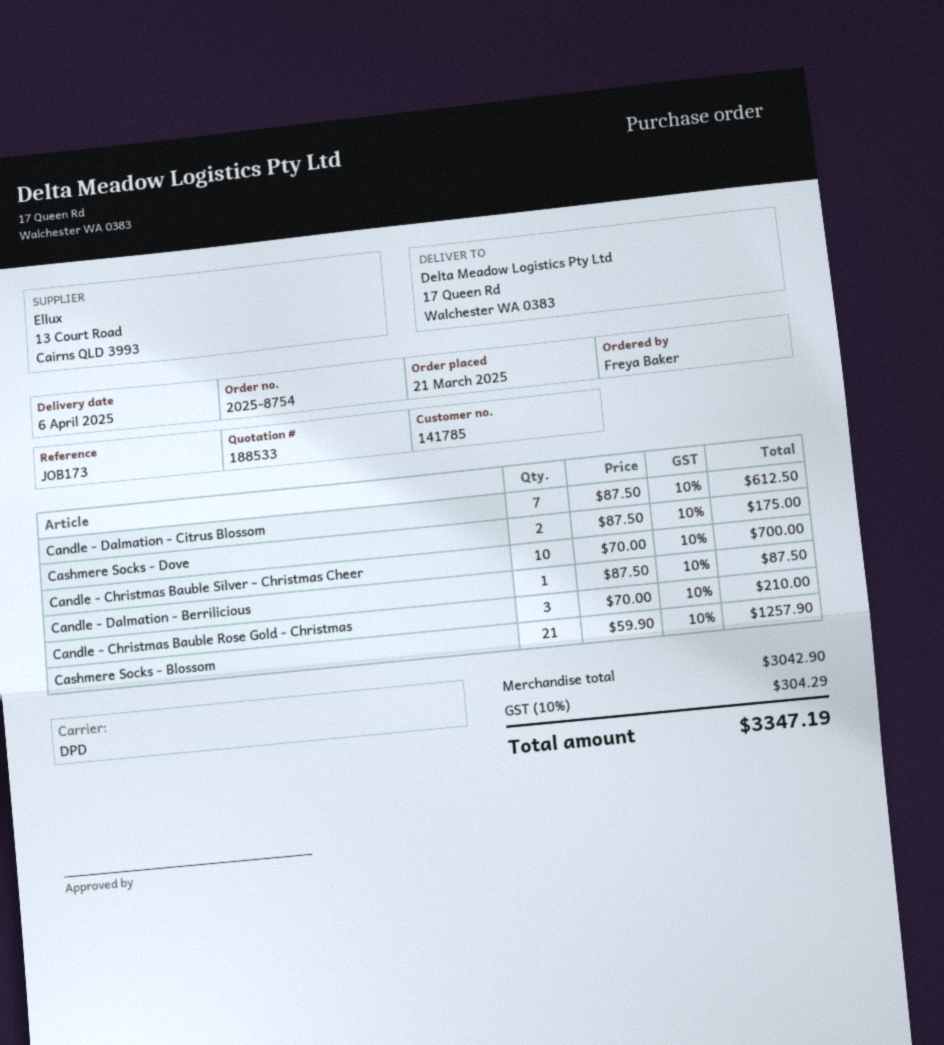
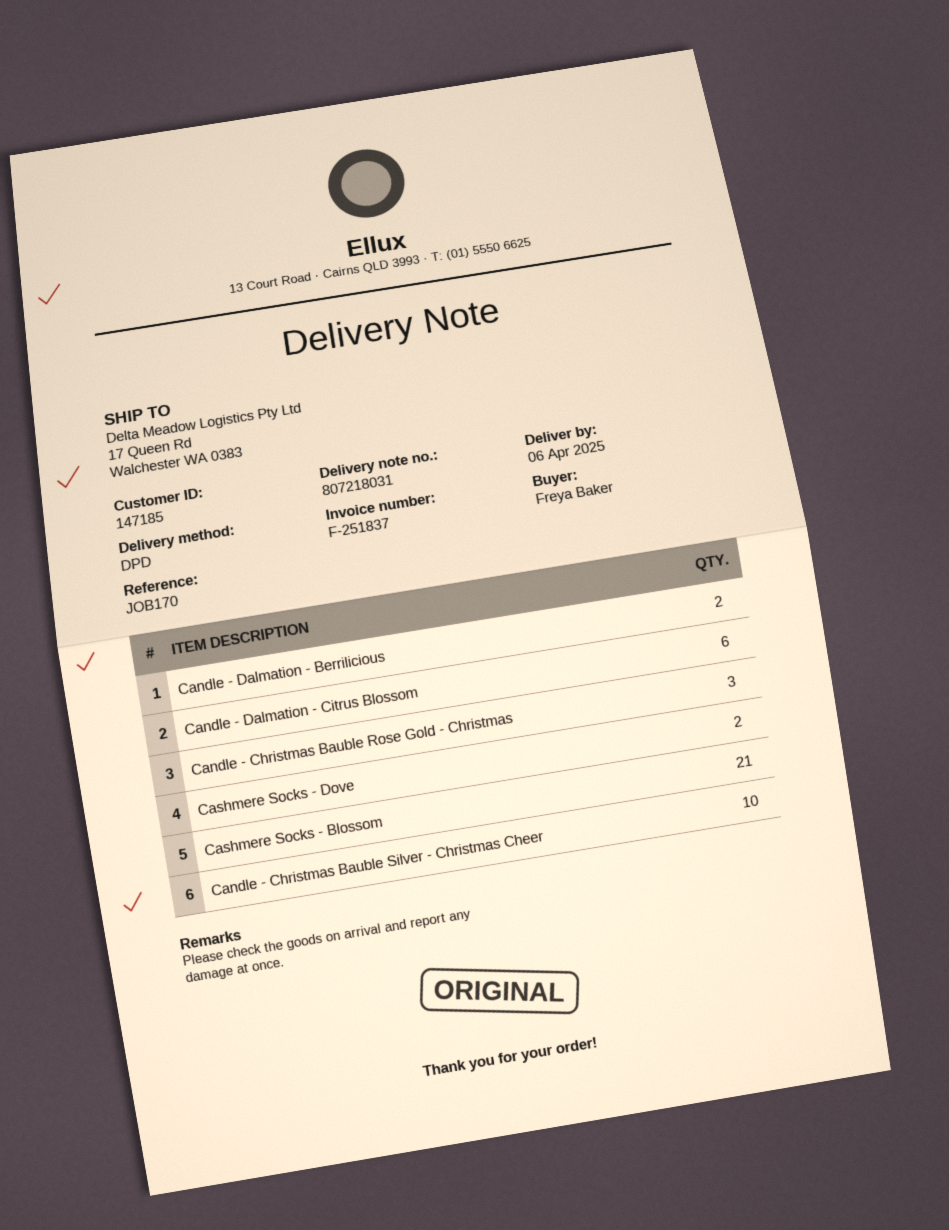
customer number: 141785 -> 147185
reference: JOB173 -> JOB170
Candle - Dalmation - Citrus Blossom: 7 -> 6
Candle - Dalmation - Berrilicious: 1 -> 2

